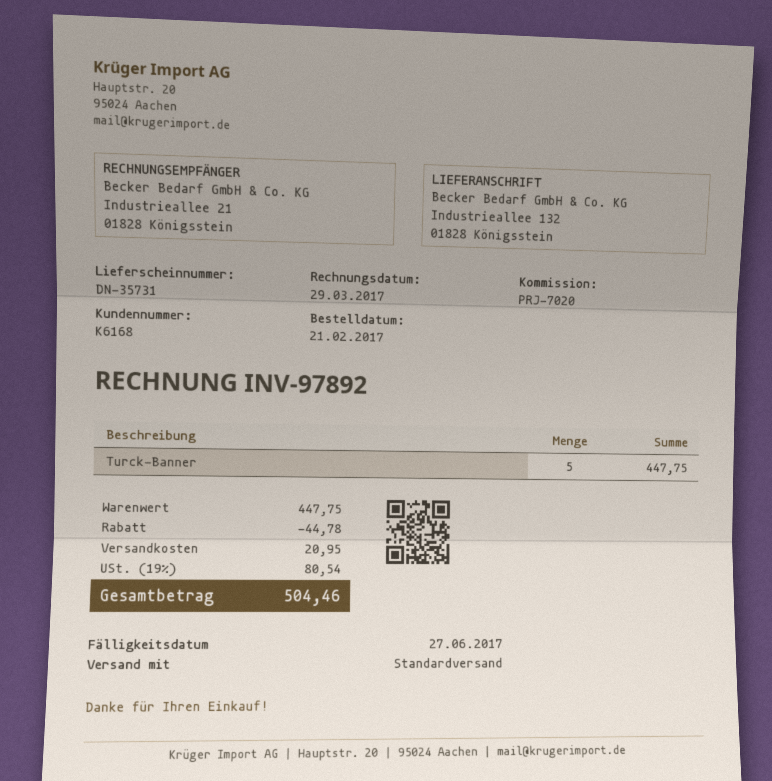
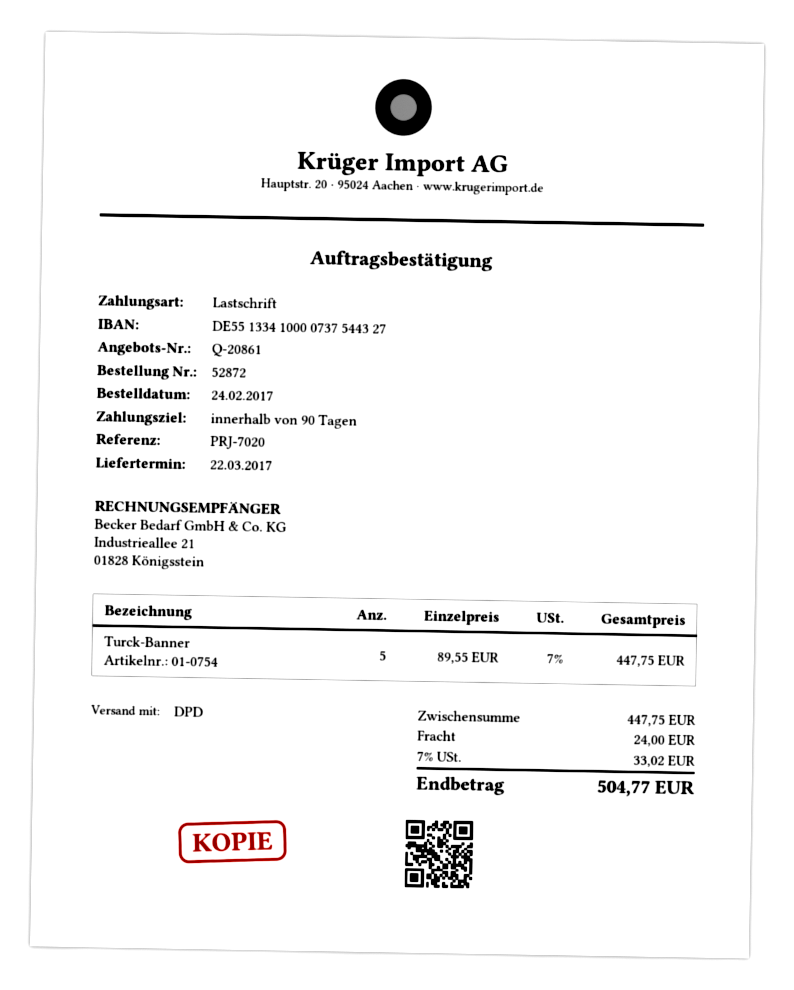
order date: 2017-02-21 -> 2017-02-24
shipping method: standard -> DPD
discount: 44.78 -> none
shipping: 20.95 -> 24.00
tax: 19% = 80.54 -> 7% = 33.02
total: 504.46 -> 504.77

